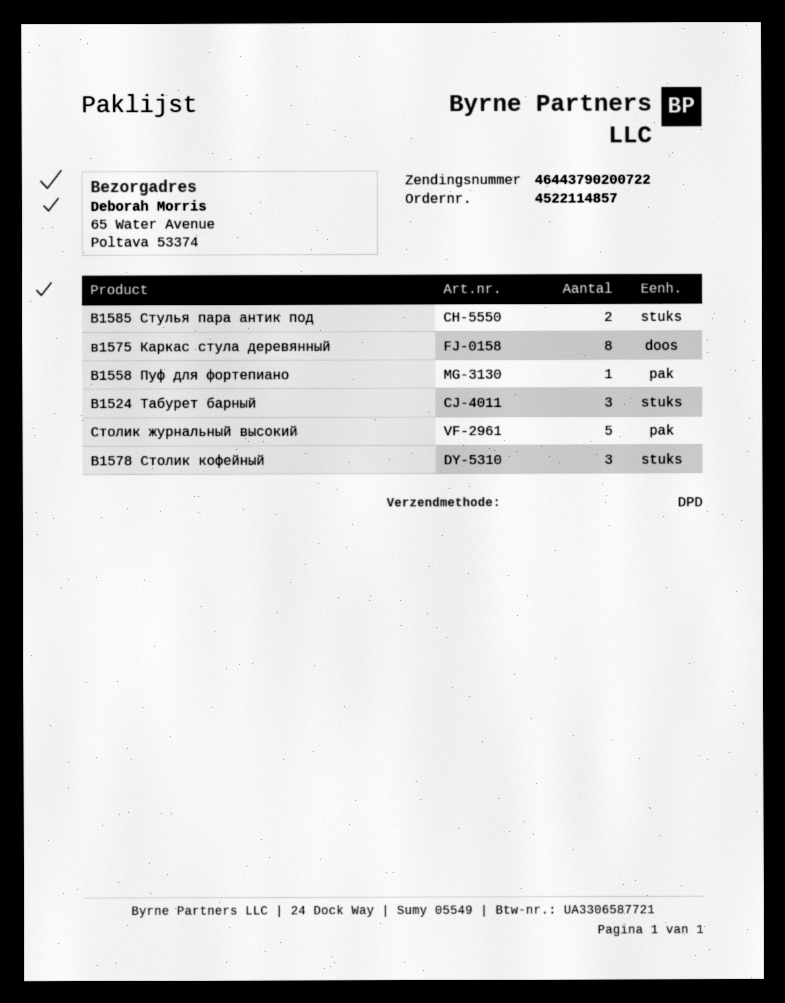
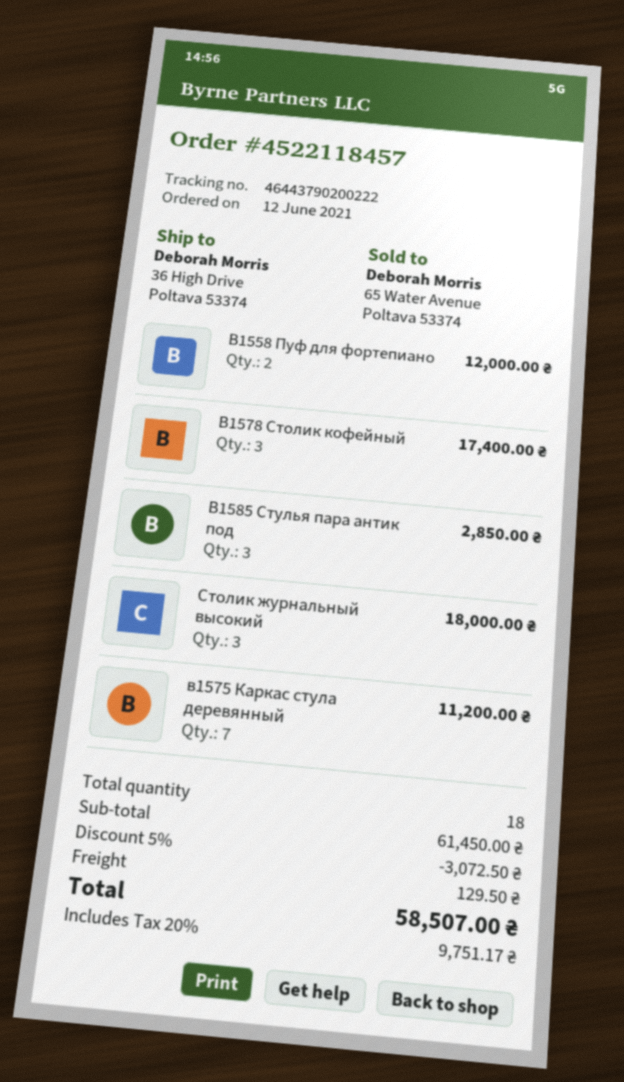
order number: 4522114857 -> 4522118457
tracking number: 46443790200722 -> 46443790200222
ship to: 65 Water Avenue, Poltava 53374 -> 36 High Drive, Poltava 53374
В1585 Стулья пара антик под: 2 -> 3
в1575 Каркас стула деревянный: 8 -> 7
В1558 Пуф для фортепиано: 1 -> 2
В1524 Табурет барный: 3 -> none
Столик журнальный высокий: 5 -> 3

